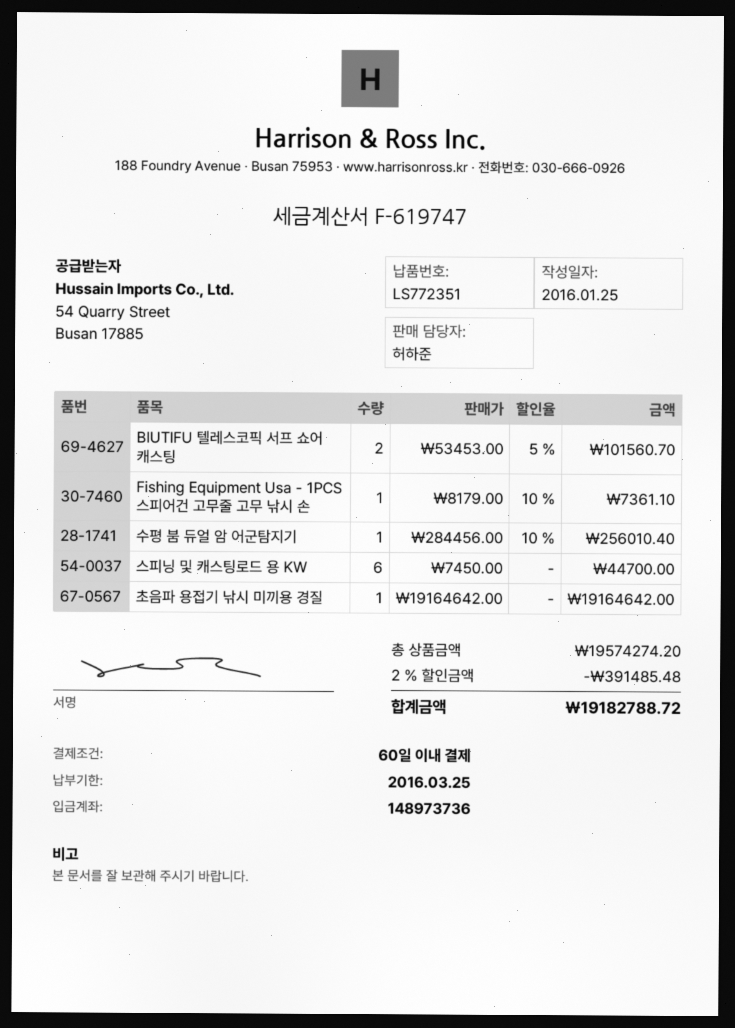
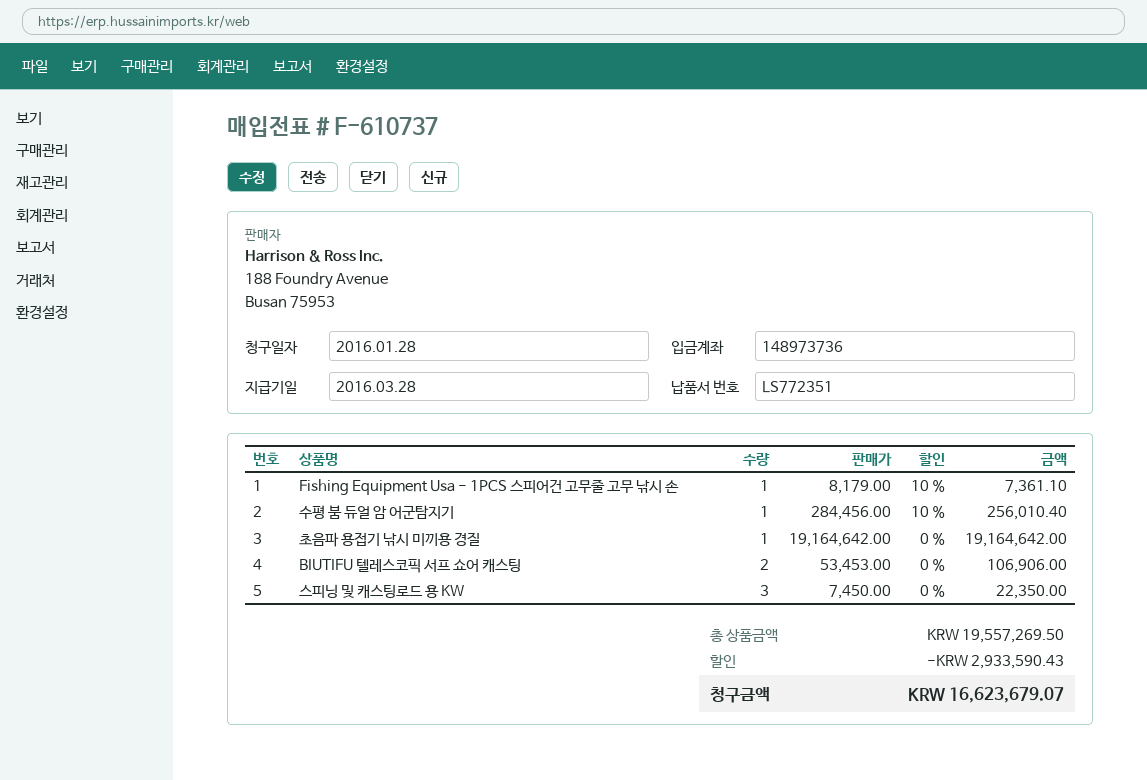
invoice number: F-619747 -> F-610737
invoice date: 2016-01-25 -> 2016-01-28
due date: 2016-03-25 -> 2016-03-28
BIUTIFU 텔레스코픽 서프 쇼어 캐스팅: 2 x 53453.00 - 5% = 101560.70 -> 2 x 53453.00 = 106906.00
스피닝 및 캐스팅로드 용 KW: 6 x 7450.00 = 44700.00 -> 3 x 7450.00 = 22350.00
subtotal: 19574274.20 -> 19557269.50
discount: 391485.48 -> 2933590.43
total: 19182788.72 -> 16623679.07

